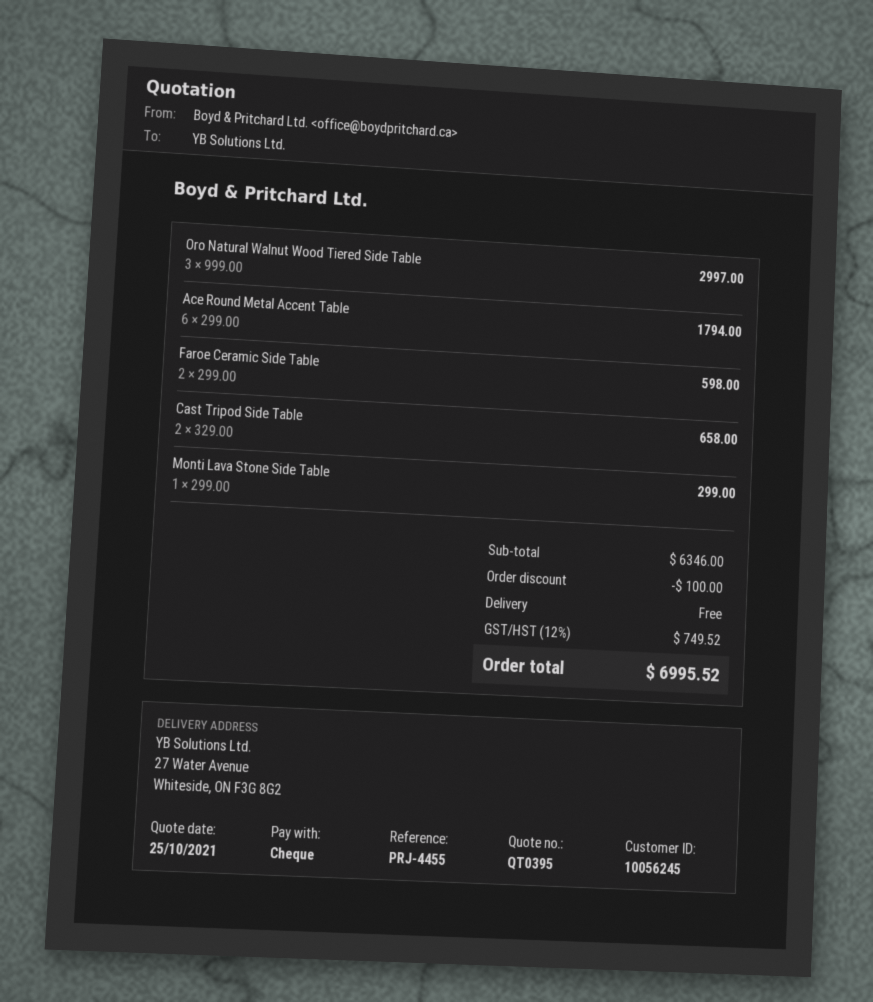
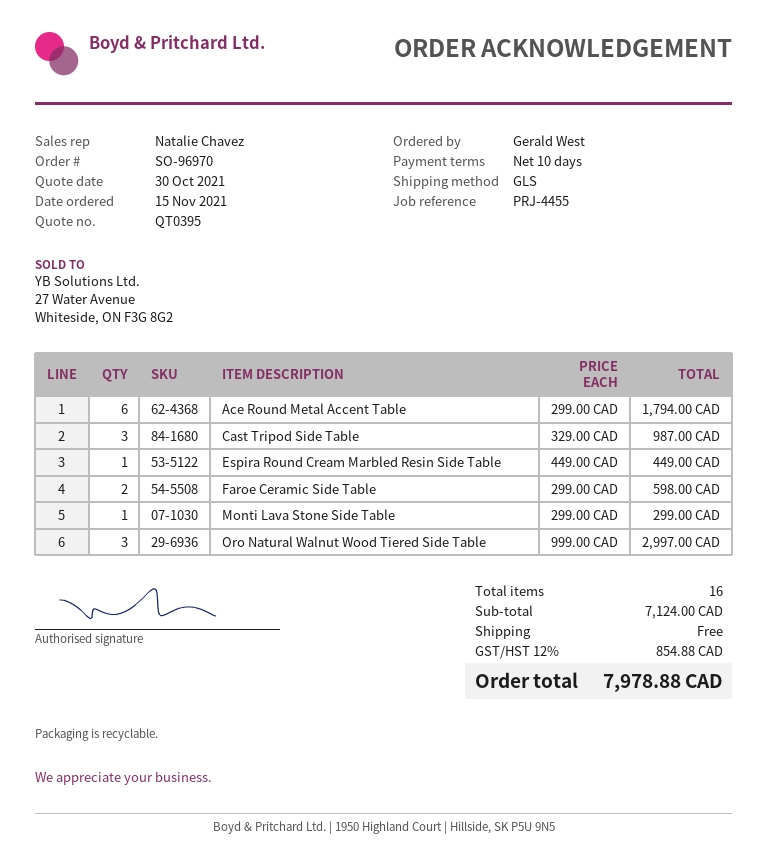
quote date: 2021-10-25 -> 2021-10-30
Cast Tripod Side Table: 2 x 329.00 = 658.00 -> 3 x 329.00 = 987.00
Espira Round Cream Marbled Resin Side Table: none -> 1 x 449.00 = 449.00
subtotal: 6346.00 -> 7124.00
discount: 100.00 -> none
tax: 12% = 749.52 -> 12% = 854.88
total: 6995.52 -> 7978.88

